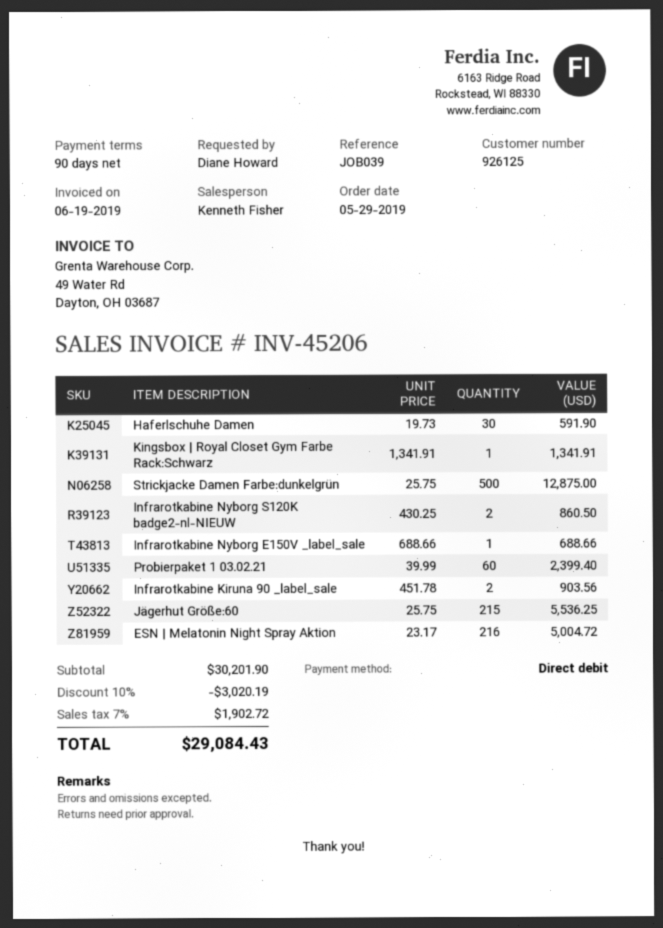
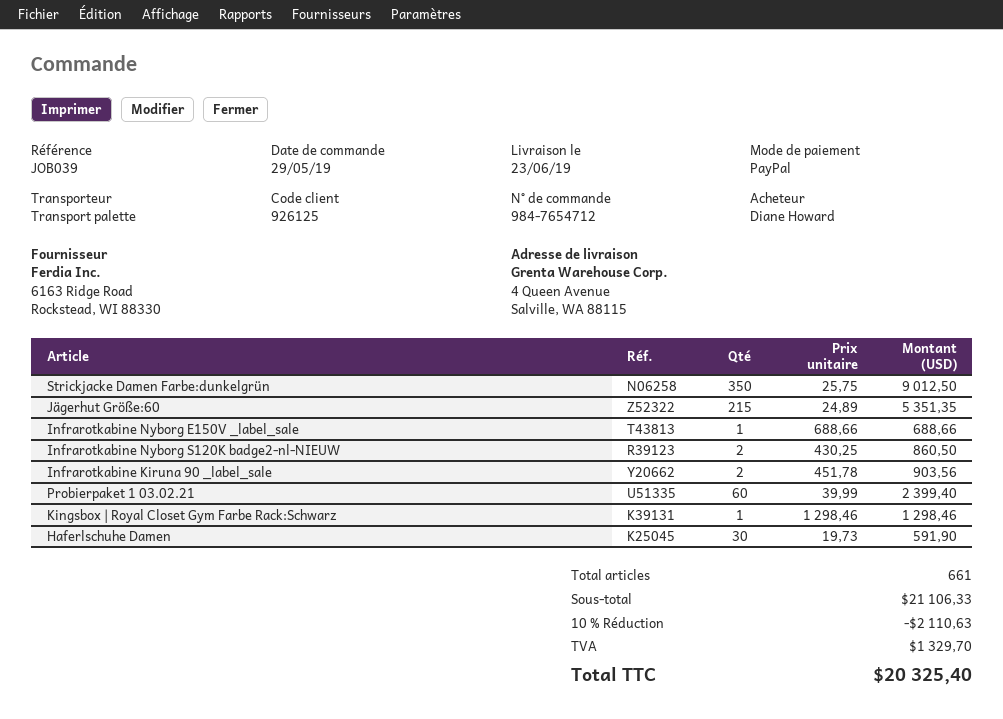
payment method: direct debit -> PayPal
Kingsbox | Royal Closet Gym Farbe Rack:Schwarz: 1 x 1341.91 = 1341.91 -> 1 x 1298.46 = 1298.46
Strickjacke Damen Farbe:dunkelgrün: 500 x 25.75 = 12875.00 -> 350 x 25.75 = 9012.50
Jägerhut Größe:60: 215 x 25.75 = 5536.25 -> 215 x 24.89 = 5351.35
ESN | Melatonin Night Spray Aktion: 216 x 23.17 = 5004.72 -> none
subtotal: 30201.90 -> 21106.33
discount: 10% = 3020.19 -> 10% = 2110.63
tax: 1902.72 -> 1329.70
total: 29084.43 -> 20325.40

